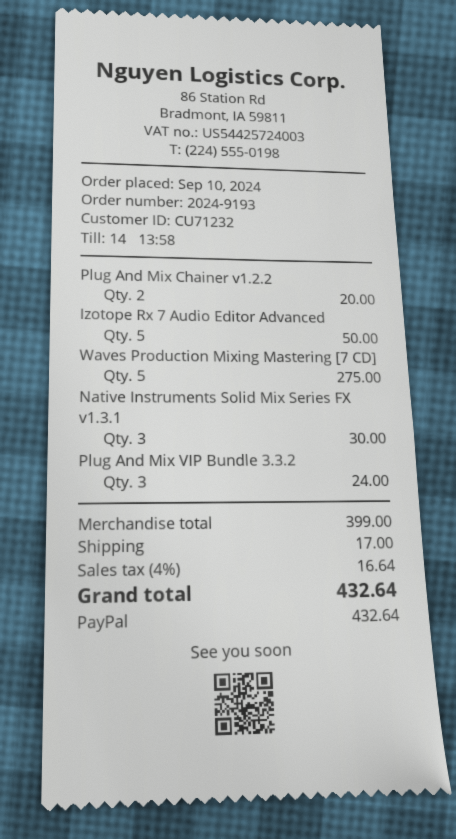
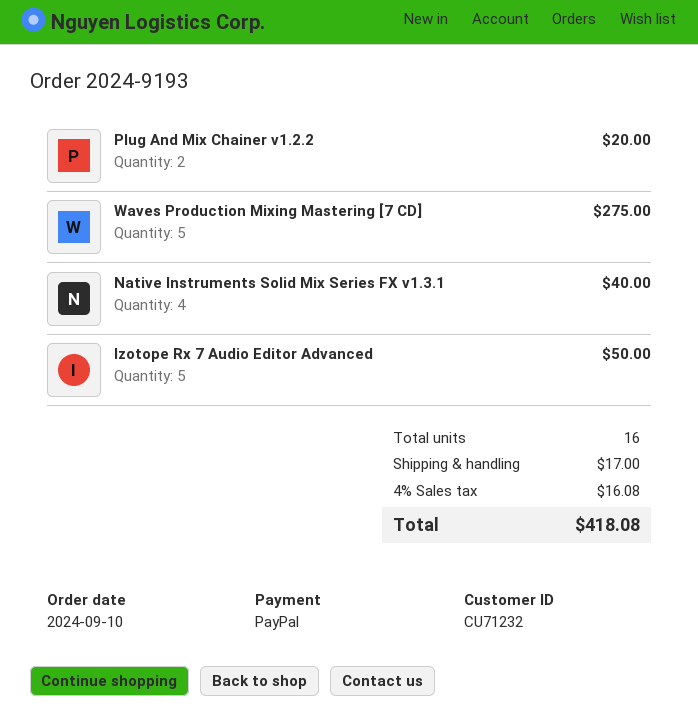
Native Instruments Solid Mix Series FX v1.3.1: 3 for 30.00 -> 4 for 40.00
Plug And Mix VIP Bundle 3.3.2: 3 for 24.00 -> none
tax: 4% = 16.64 -> 4% = 16.08
total: 432.64 -> 418.08

